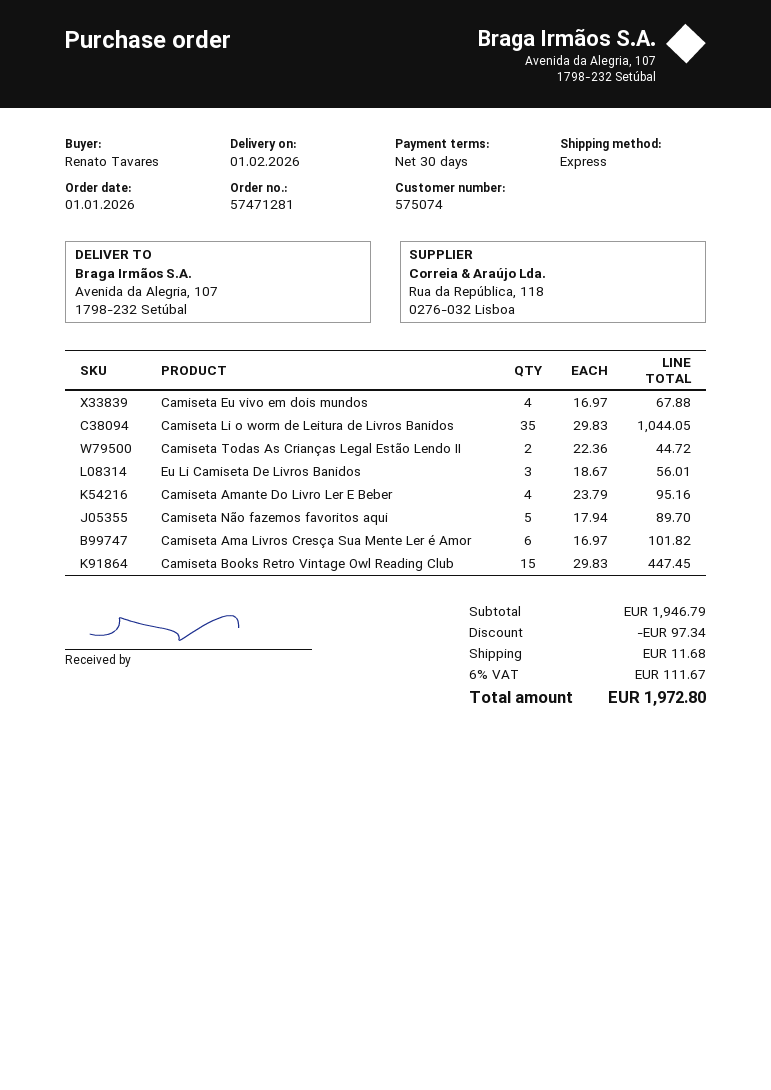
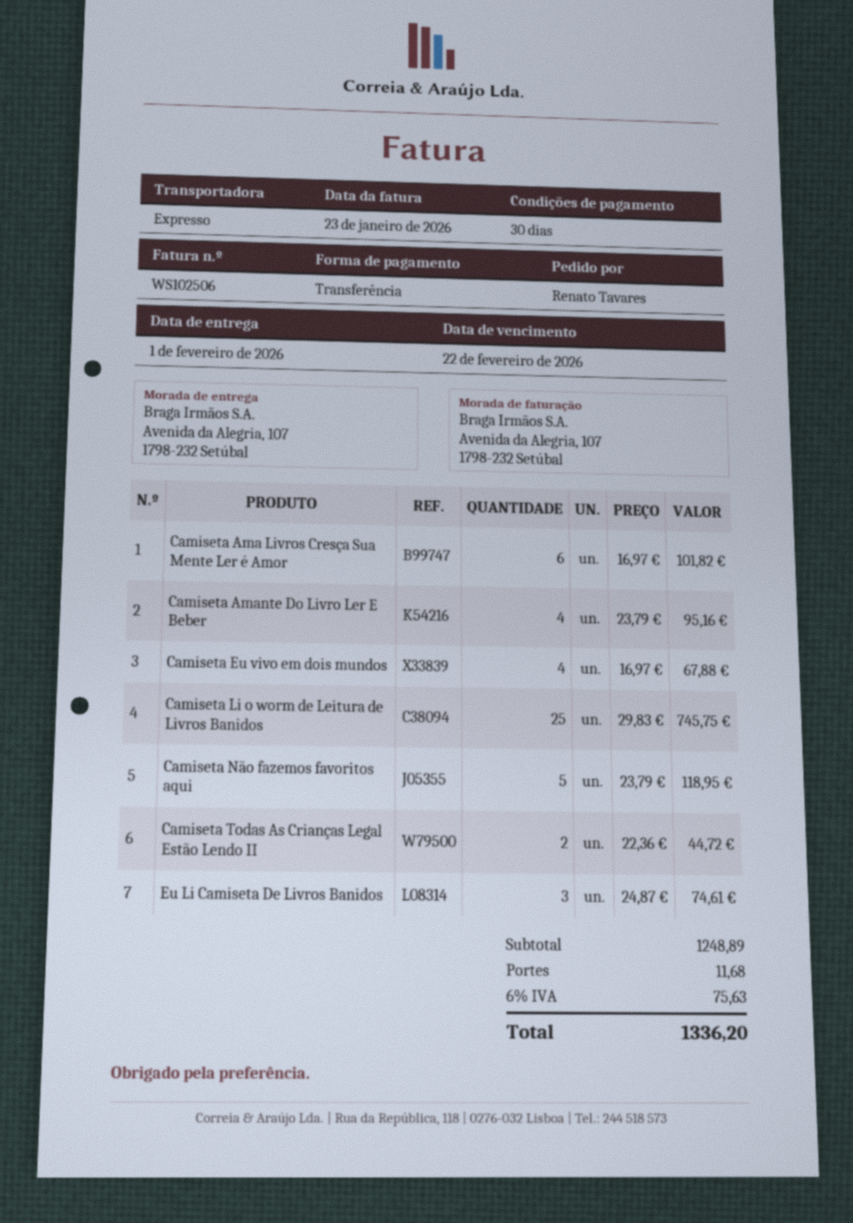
Camiseta Li o worm de Leitura de Livros Banidos: 35 x 29.83 = 1044.05 -> 25 x 29.83 = 745.75
Eu Li Camiseta De Livros Banidos: 3 x 18.67 = 56.01 -> 3 x 24.87 = 74.61
Camiseta Não fazemos favoritos aqui: 5 x 17.94 = 89.70 -> 5 x 23.79 = 118.95
Camiseta Books Retro Vintage Owl Reading Club: 15 x 29.83 = 447.45 -> none
subtotal: 1946.79 -> 1248.89
discount: 97.34 -> none
tax: 6% = 111.67 -> 6% = 75.63
total: 1972.80 -> 1336.20

